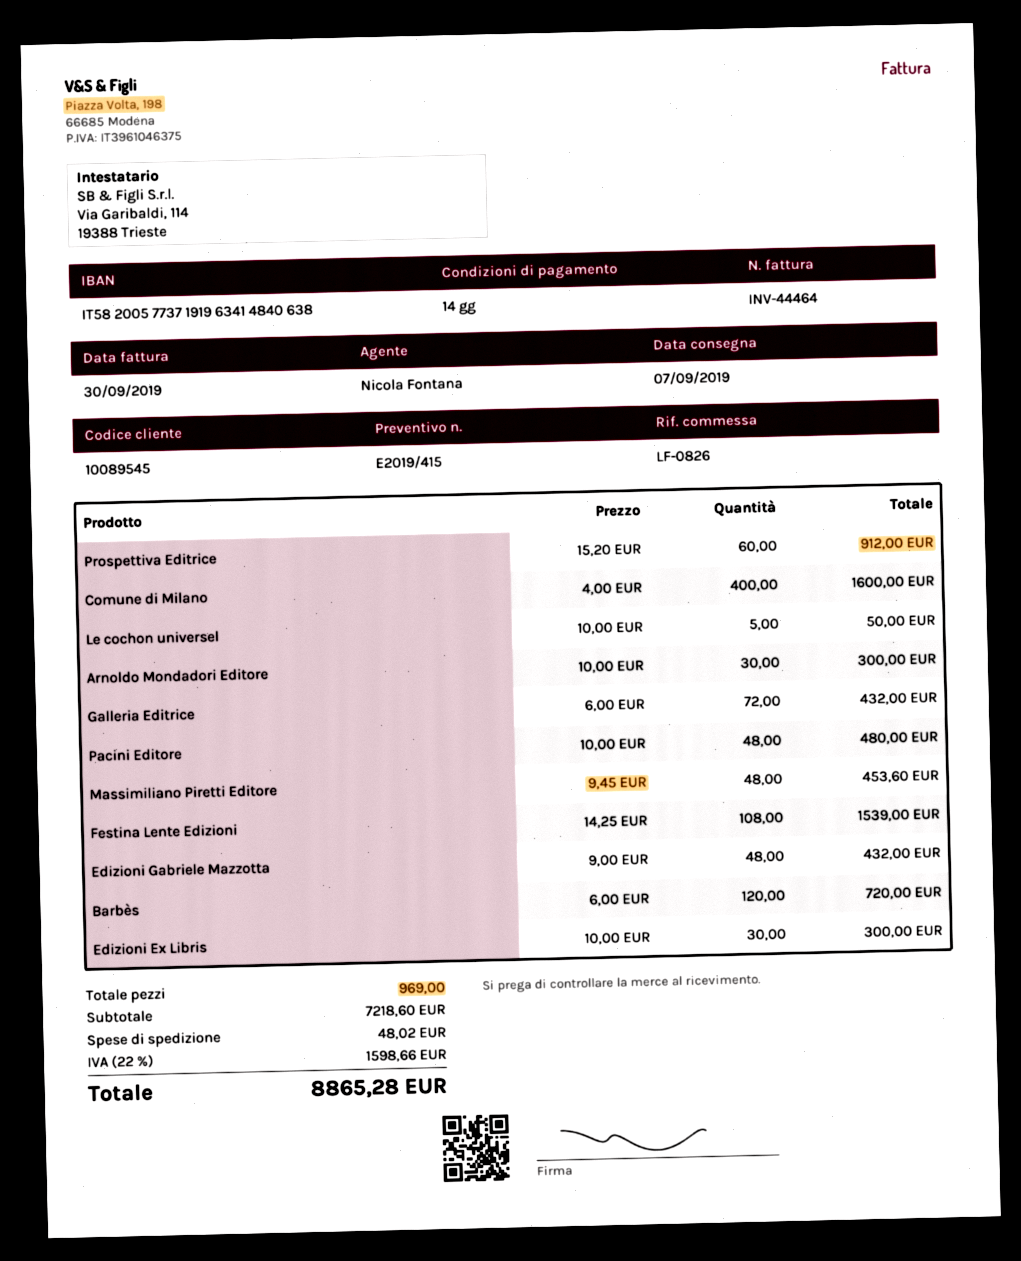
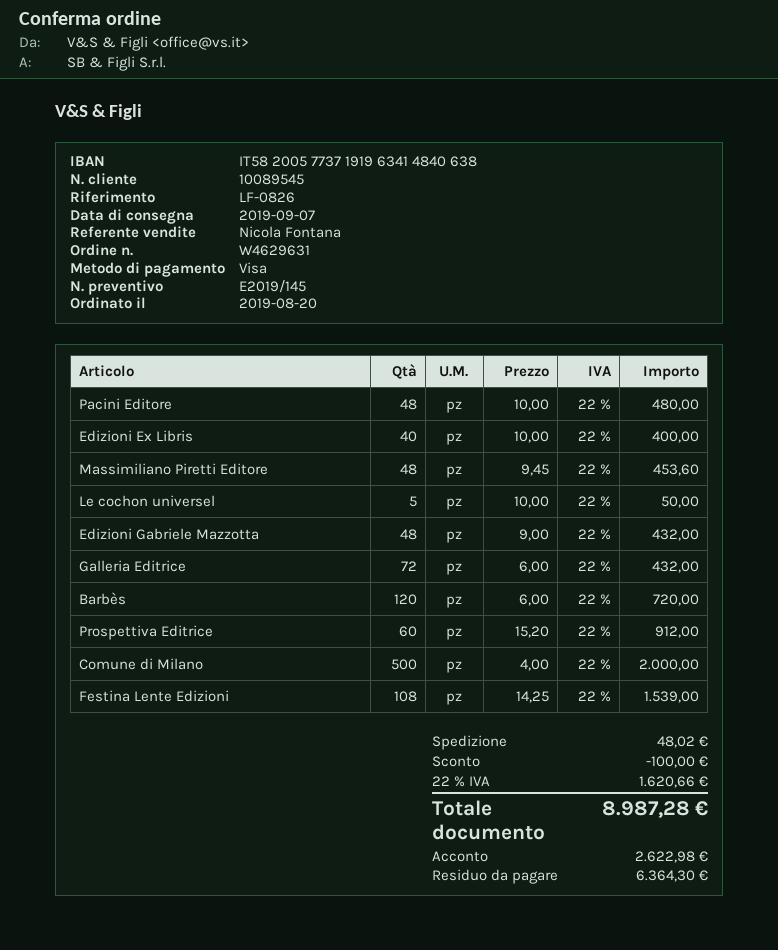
quote number: E2019/415 -> E2019/145
Comune di Milano: 400 x 4.00 = 1600.00 -> 500 x 4.00 = 2000.00
Arnoldo Mondadori Editore: 30 x 10.00 = 300.00 -> none
Edizioni Ex Libris: 30 x 10.00 = 300.00 -> 40 x 10.00 = 400.00
discount: none -> 100.00
tax: 22% = 1598.66 -> 22% = 1620.66
total: 8865.28 -> 8987.28

